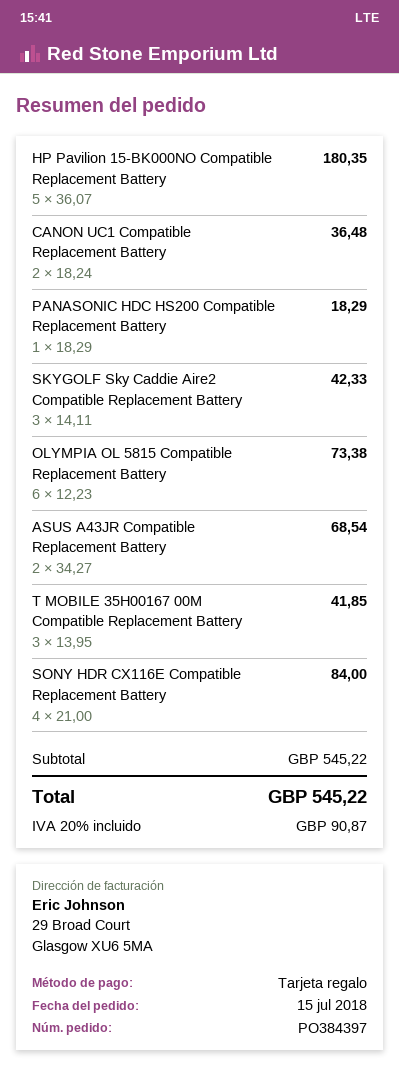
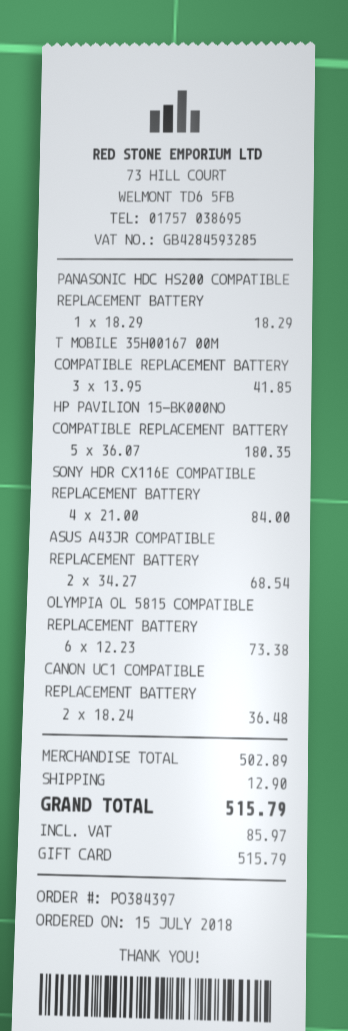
SKYGOLF Sky Caddie Aire2 Compatible Replacement Battery: 3 x 14.11 = 42.33 -> none
subtotal: 545.22 -> 502.89
shipping: none -> 12.90
tax: 90.87 -> 85.97
total: 545.22 -> 515.79

